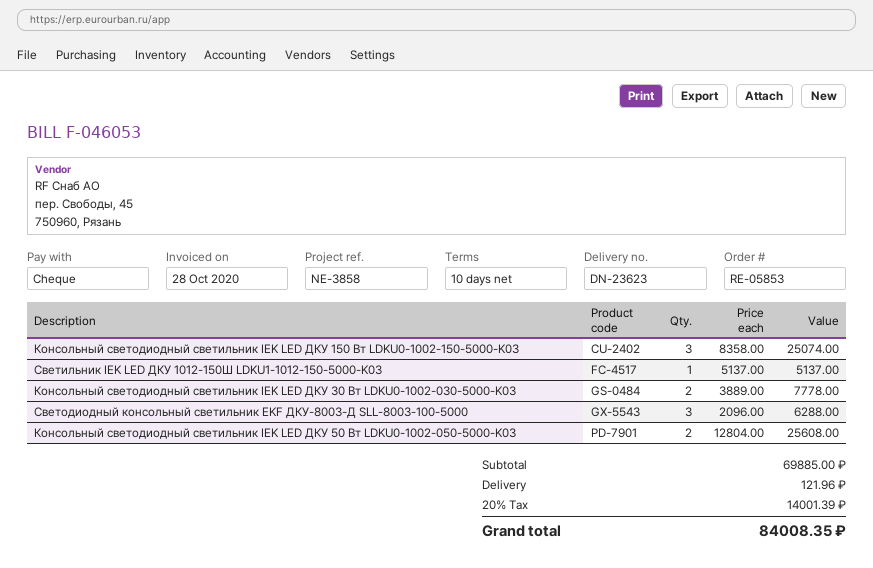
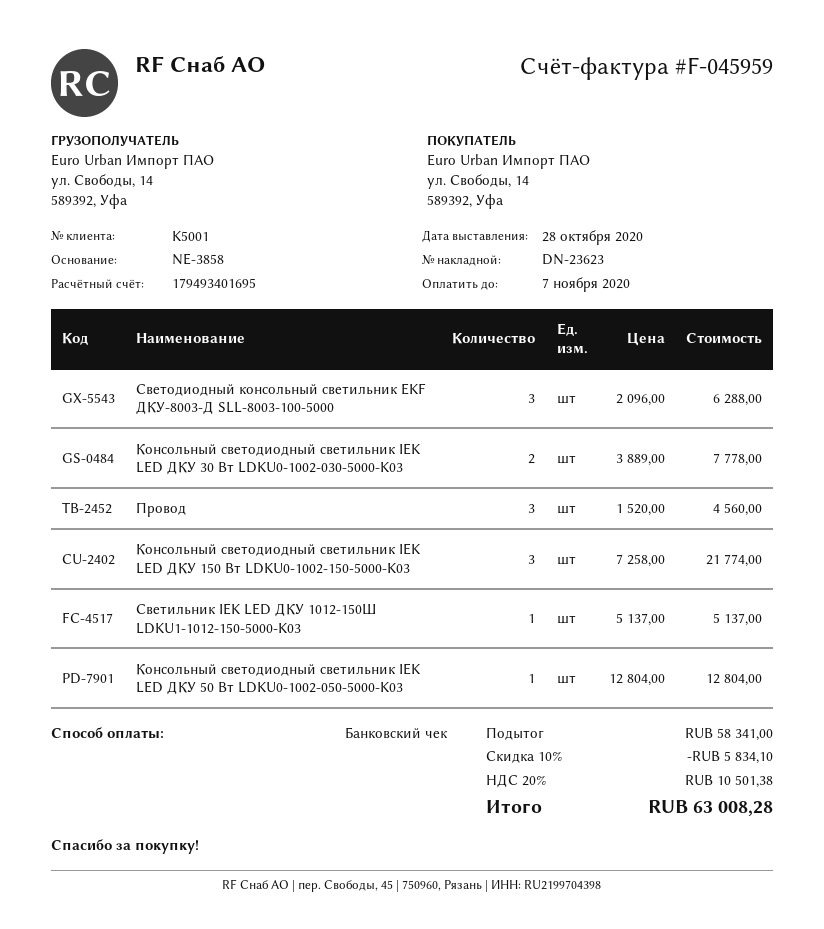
invoice number: F-046053 -> F-045959
Консольный светодиодный светильник IEK LED ДКУ 150 Вт LDKU0-1002-150-5000-K03: 3 x 8358.00 = 25074.00 -> 3 x 7258.00 = 21774.00
Консольный светодиодный светильник IEK LED ДКУ 50 Вт LDKU0-1002-050-5000-K03: 2 x 12804.00 = 25608.00 -> 1 x 12804.00 = 12804.00
Провод: none -> 3 x 1520.00 = 4560.00
subtotal: 69885.00 -> 58341.00
discount: none -> 10% = 5834.10
shipping: 121.96 -> none
tax: 20% = 14001.39 -> 20% = 10501.38
total: 84008.35 -> 63008.28

